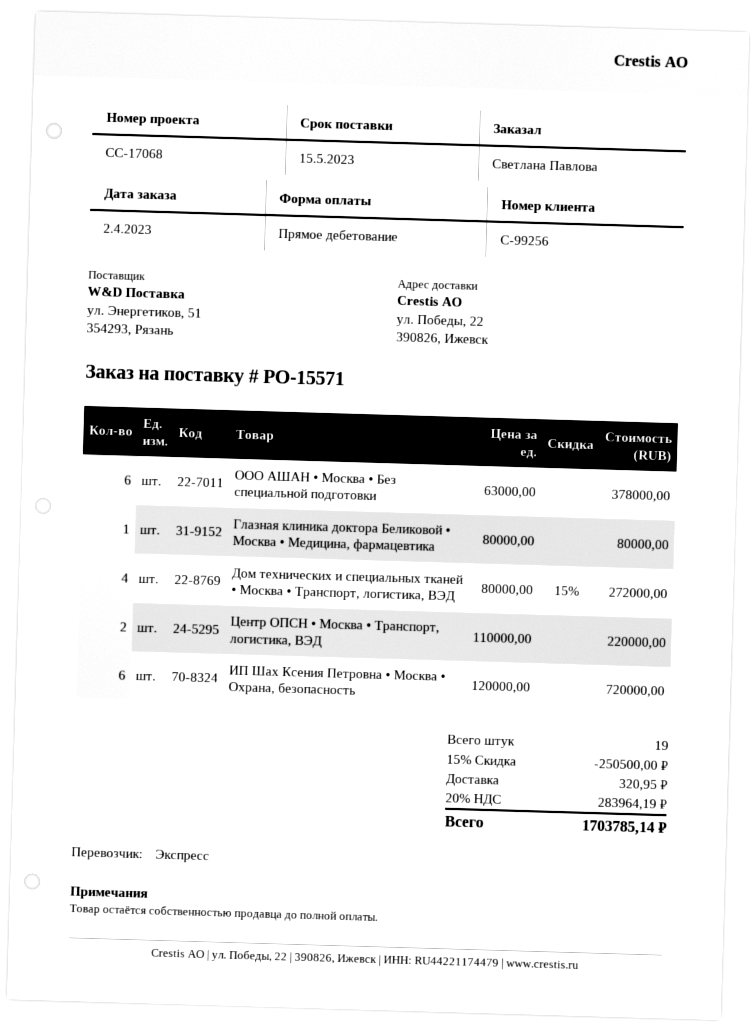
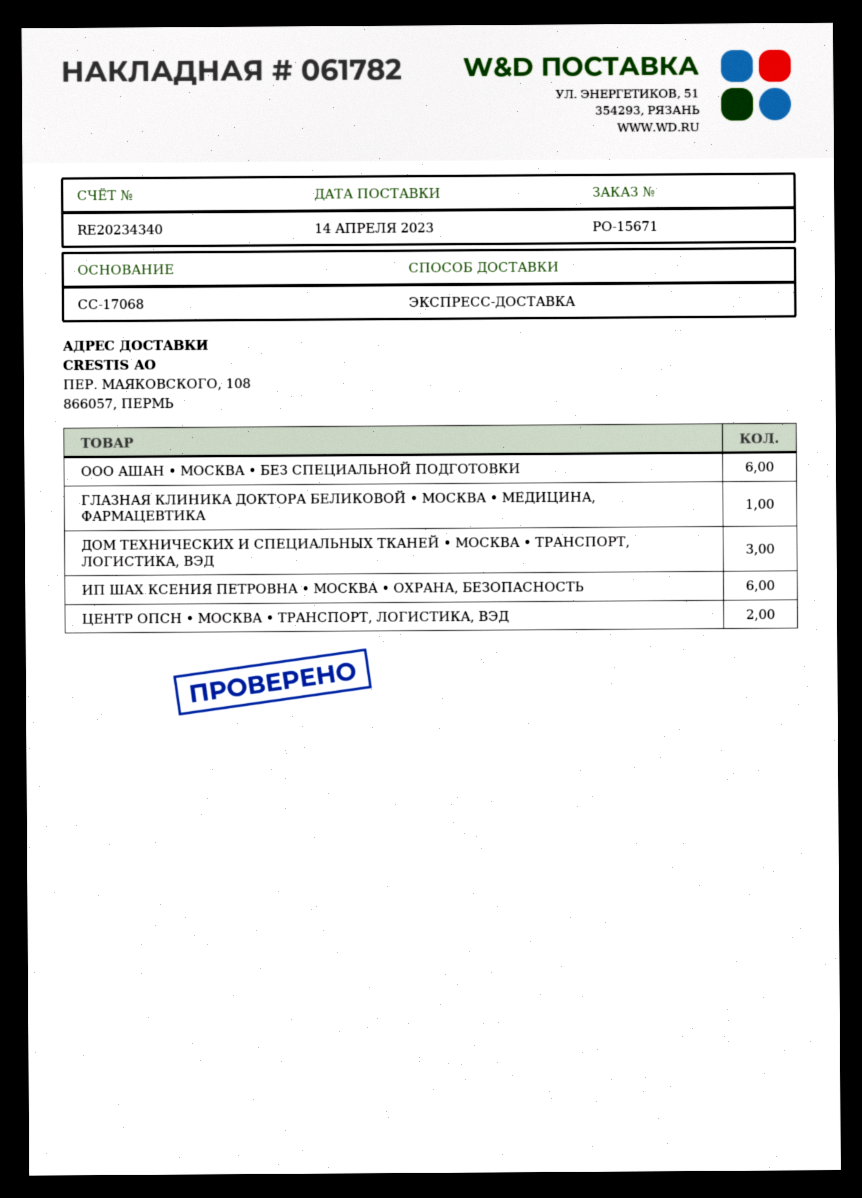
order number: PO-15571 -> PO-15671
delivery date: 2023-05-15 -> 2023-04-14
ship to: ул. Победы, 22, 390826, Ижевск -> ПЕР. МАЯКОВСКОГО, 108, 866057, ПЕРМЬ
Дом технических и специальных тканей • Москва • Транспорт, логистика, ВЭД: 4 -> 3

